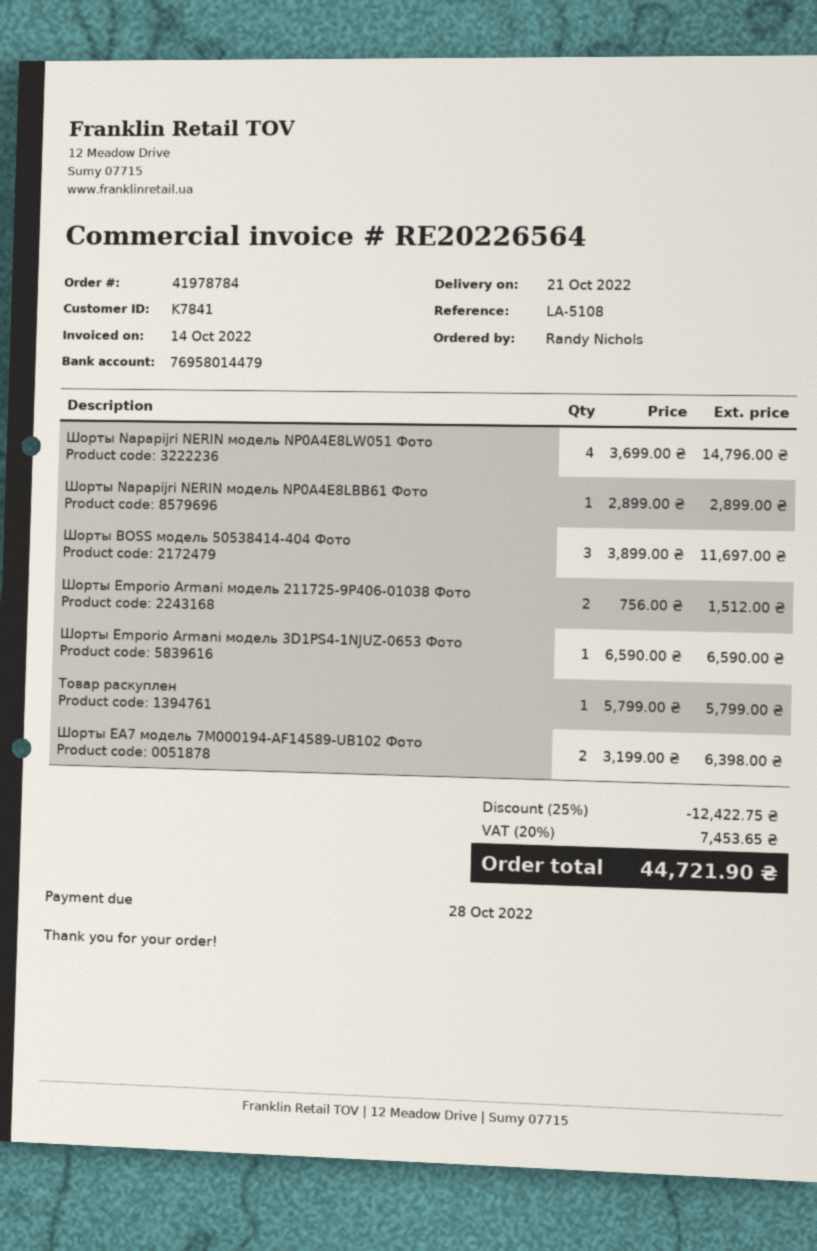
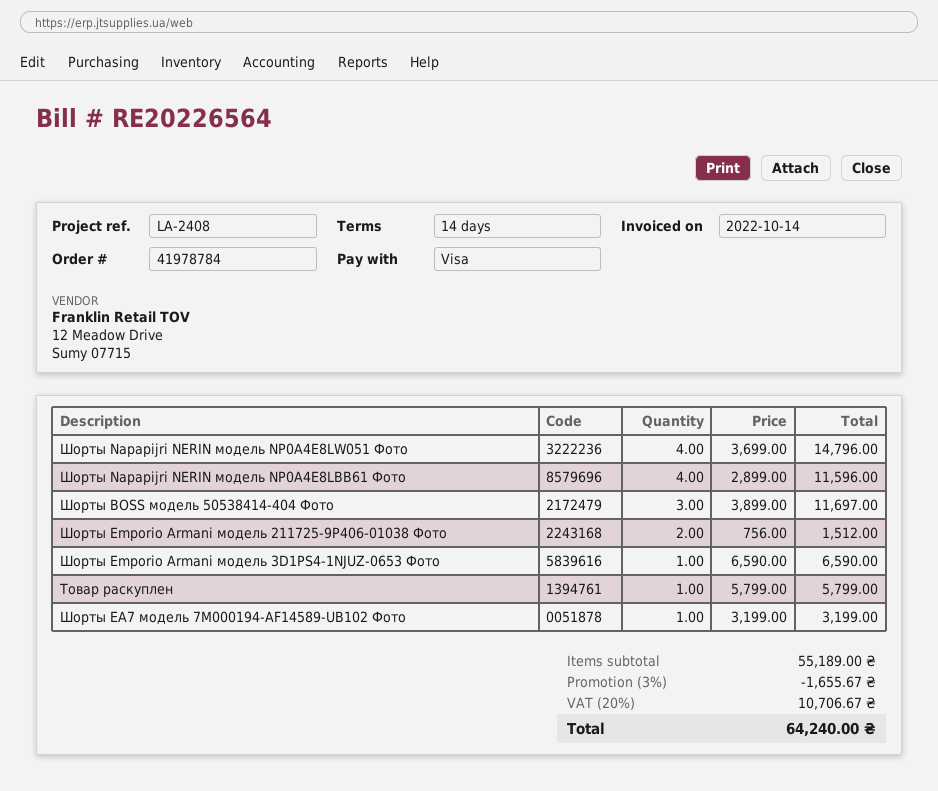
reference: LA-5108 -> LA-2408
Шорты Napapijri NERIN модель NP0A4E8LBB61 Фото: 1 x 2899.00 = 2899.00 -> 4 x 2899.00 = 11596.00
Шорты EA7 модель 7M000194-AF14589-UB102 Фото: 2 x 3199.00 = 6398.00 -> 1 x 3199.00 = 3199.00
discount: 25% = 12422.75 -> 3% = 1655.67
tax: 20% = 7453.65 -> 20% = 10706.67
total: 44721.90 -> 64240.00

